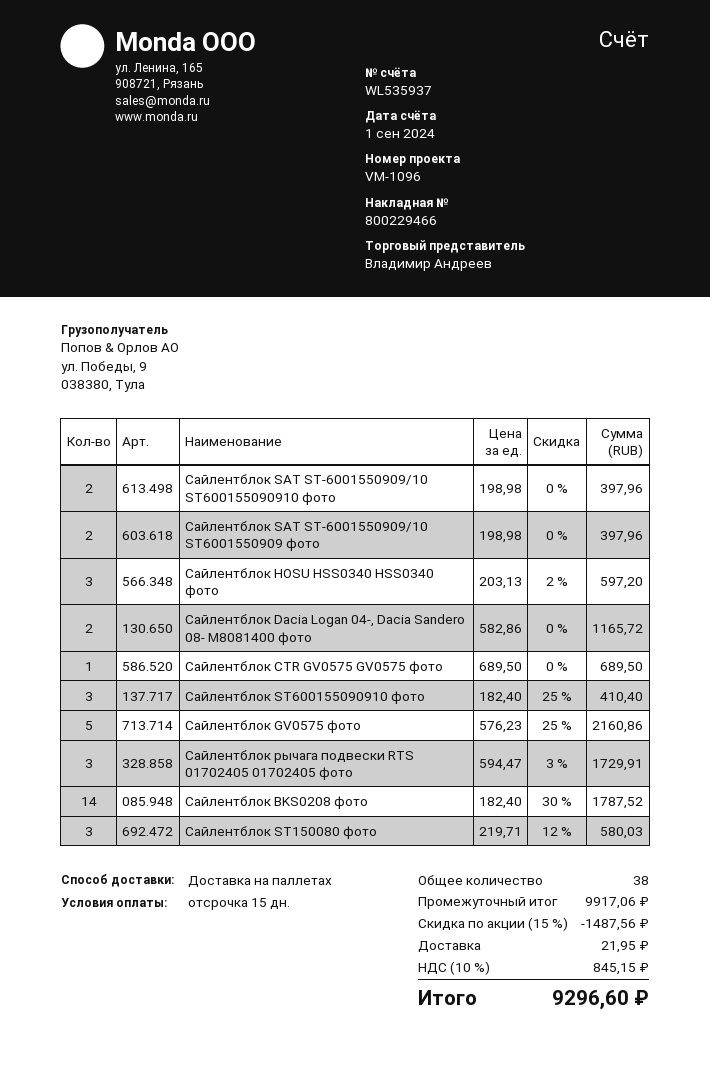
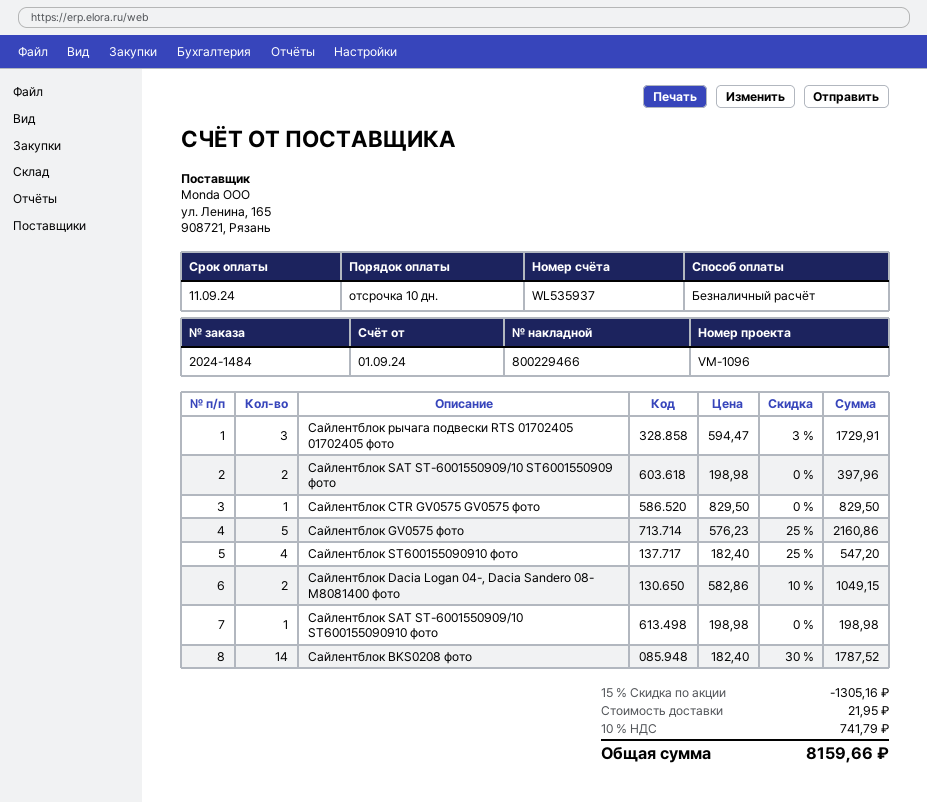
payment terms: 15 days -> 10 days
Сайлентблок SAT ST-6001550909/10 ST600155090910 фото: 2 x 198.98 = 397.96 -> 1 x 198.98 = 198.98
Сайлентблок HOSU HSS0340 HSS0340 фото: 3 x 203.13 - 2% = 597.20 -> none
Сайлентблок Dacia Logan 04-, Dacia Sandero 08- M8081400 фото: 2 x 582.86 = 1165.72 -> 2 x 582.86 - 10% = 1049.15
Сайлентблок CTR GV0575 GV0575 фото: 1 x 689.50 = 689.50 -> 1 x 829.50 = 829.50
Сайлентблок ST600155090910 фото: 3 x 182.40 - 25% = 410.40 -> 4 x 182.40 - 25% = 547.20
Сайлентблок ST150080 фото: 3 x 219.71 - 12% = 580.03 -> none
discount: 15% = 1487.56 -> 15% = 1305.16
tax: 10% = 845.15 -> 10% = 741.79
total: 9296.60 -> 8159.66

